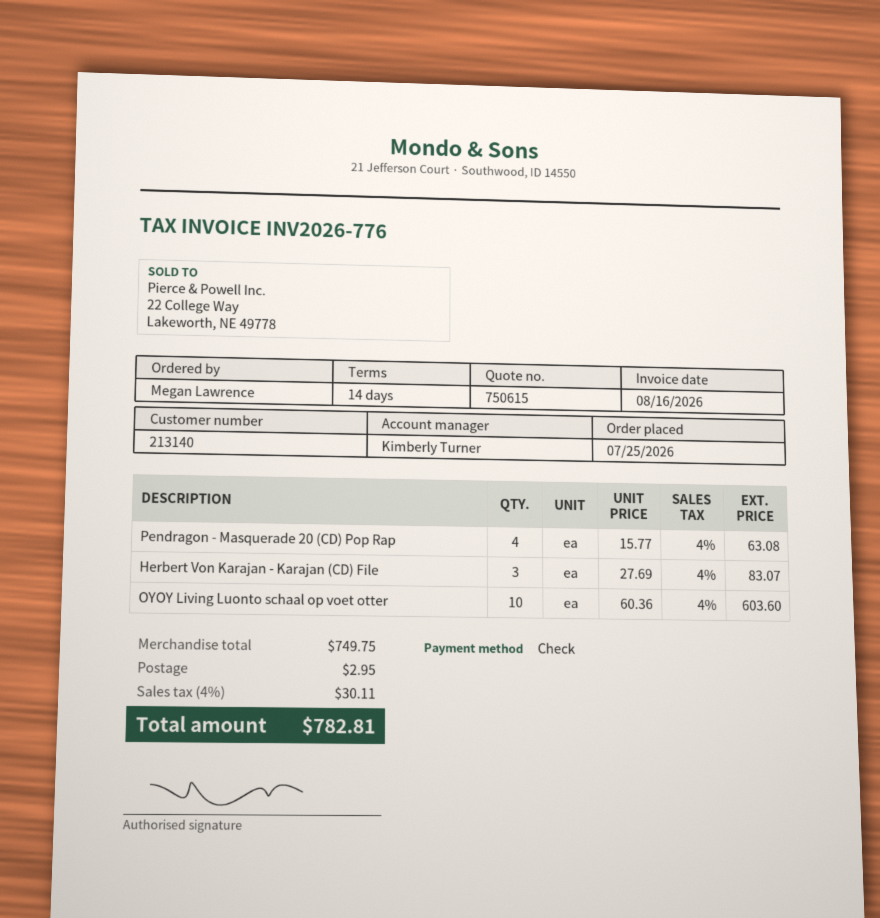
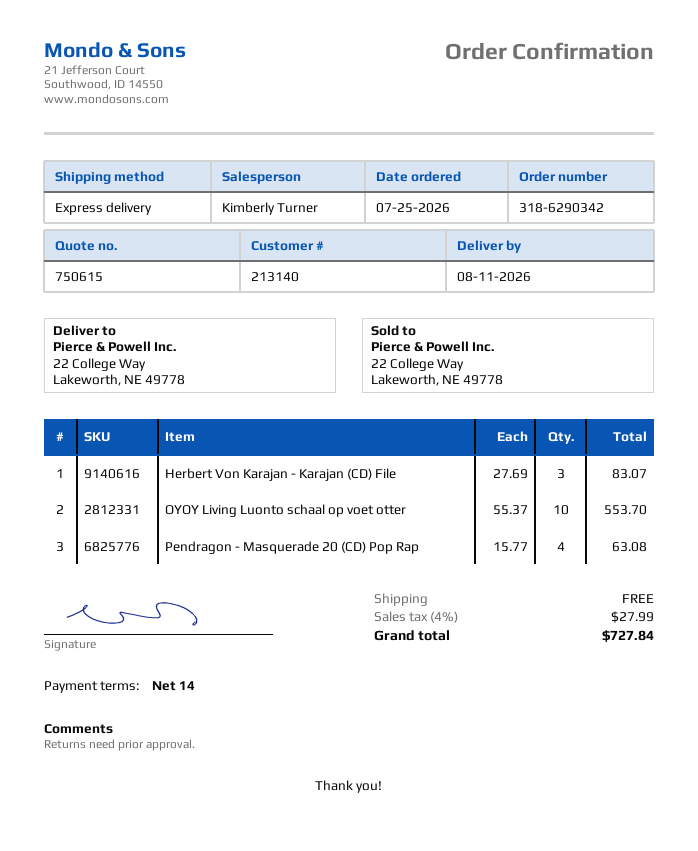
OYOY Living Luonto schaal op voet otter: 10 x 60.36 = 603.60 -> 10 x 55.37 = 553.70
shipping: 2.95 -> 0.00
tax: 4% = 30.11 -> 4% = 27.99
total: 782.81 -> 727.84

